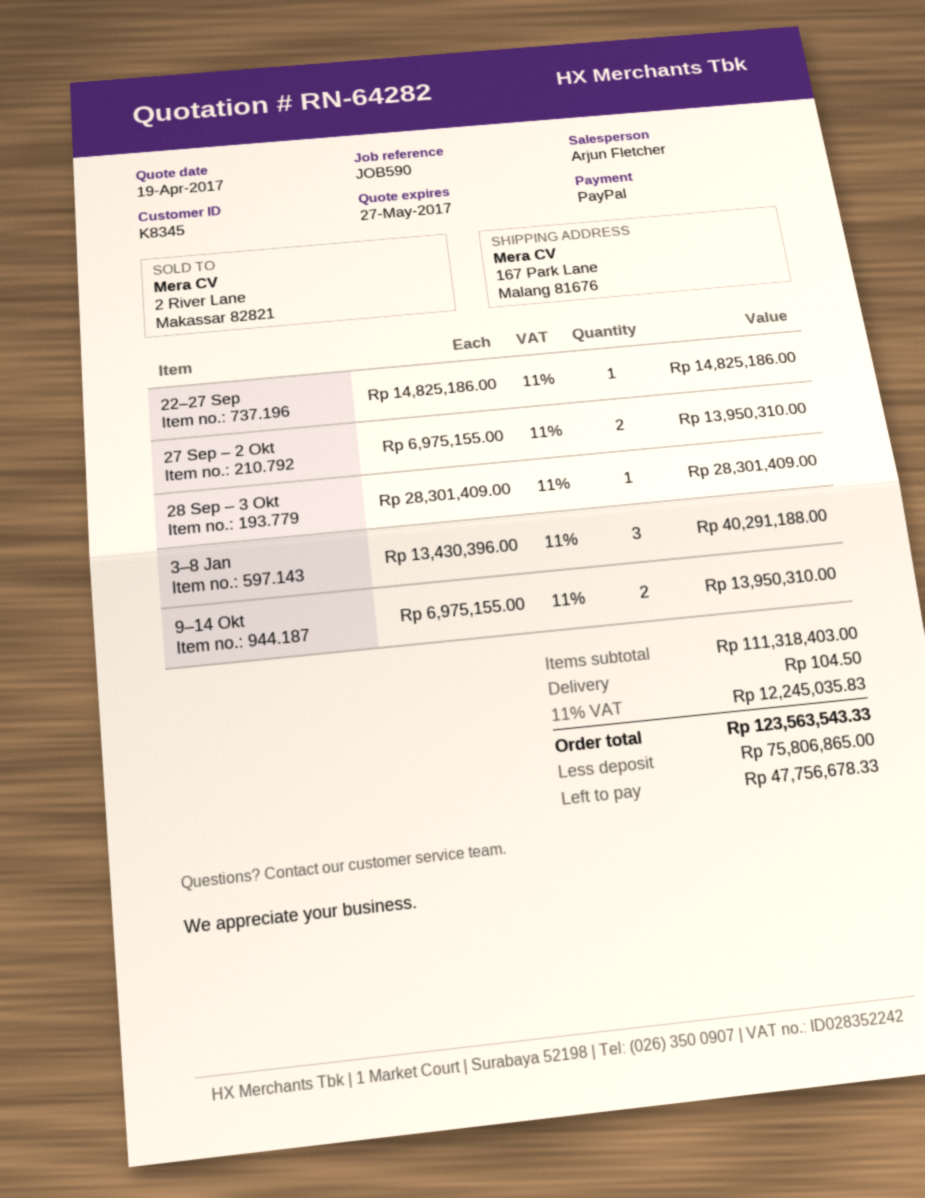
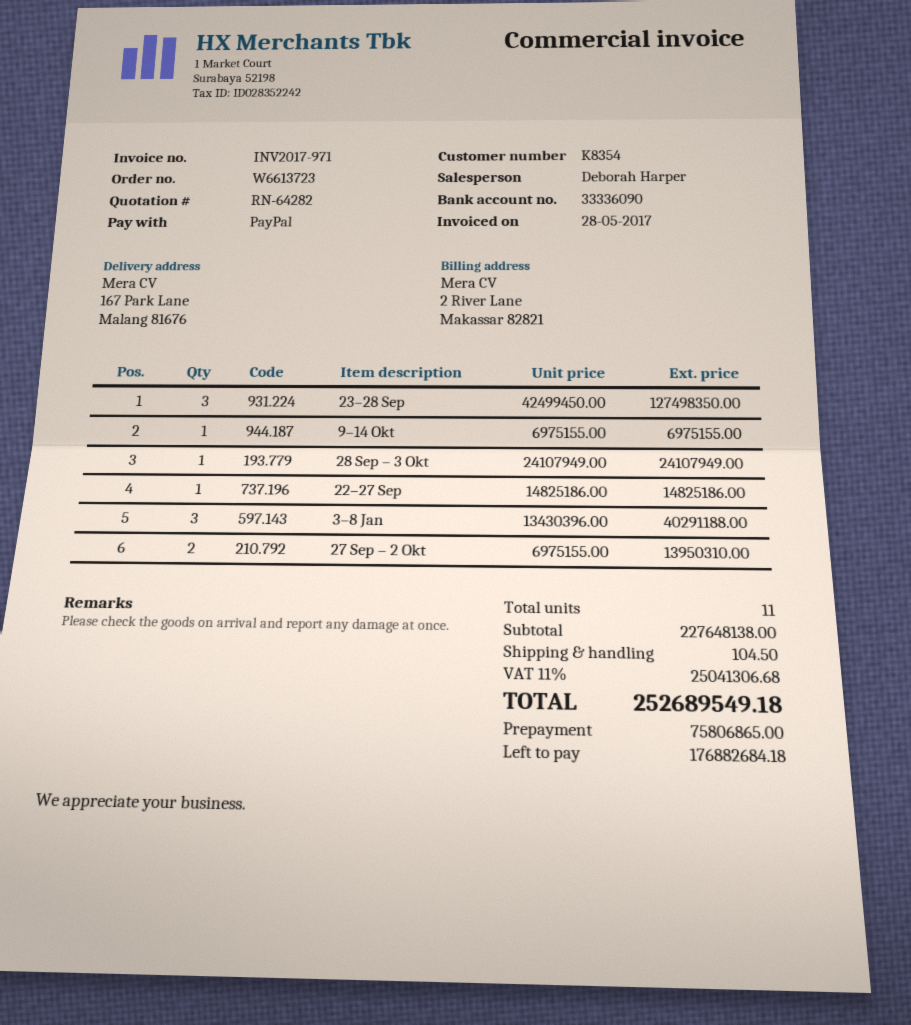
customer number: K8345 -> K8354
sales rep: Arjun Fletcher -> Deborah Harper
28 Sep – 3 Okt: 1 x 28301409.00 = 28301409.00 -> 1 x 24107949.00 = 24107949.00
9–14 Okt: 2 x 6975155.00 = 13950310.00 -> 1 x 6975155.00 = 6975155.00
23–28 Sep: none -> 3 x 42499450.00 = 127498350.00
subtotal: 111318403.00 -> 227648138.00
tax: 11% = 12245035.83 -> 11% = 25041306.68
total: 123563543.33 -> 252689549.18
balance: 47756678.33 -> 176882684.18

